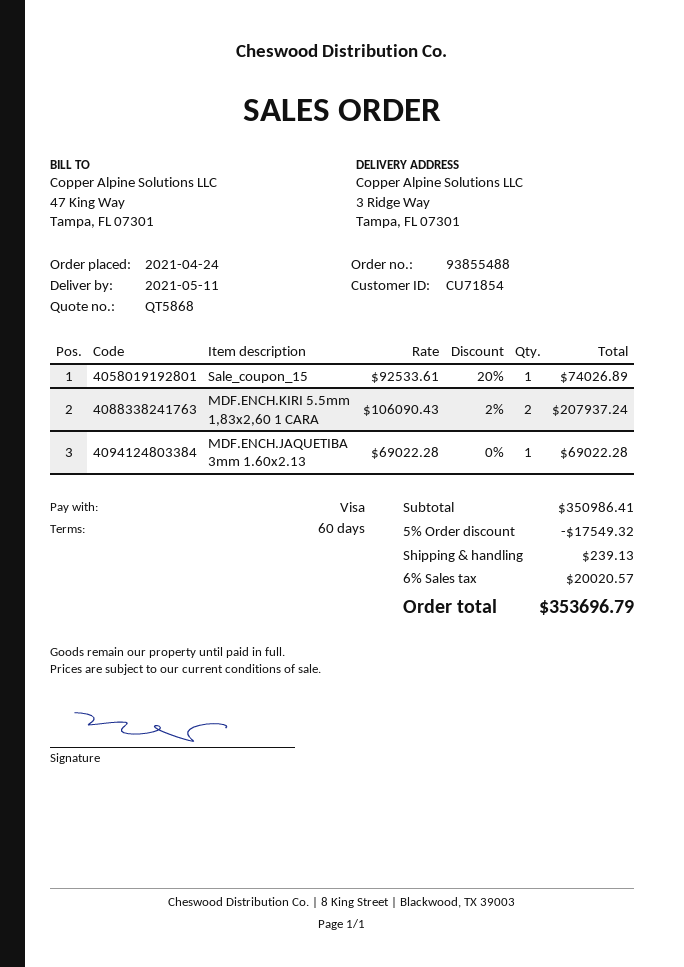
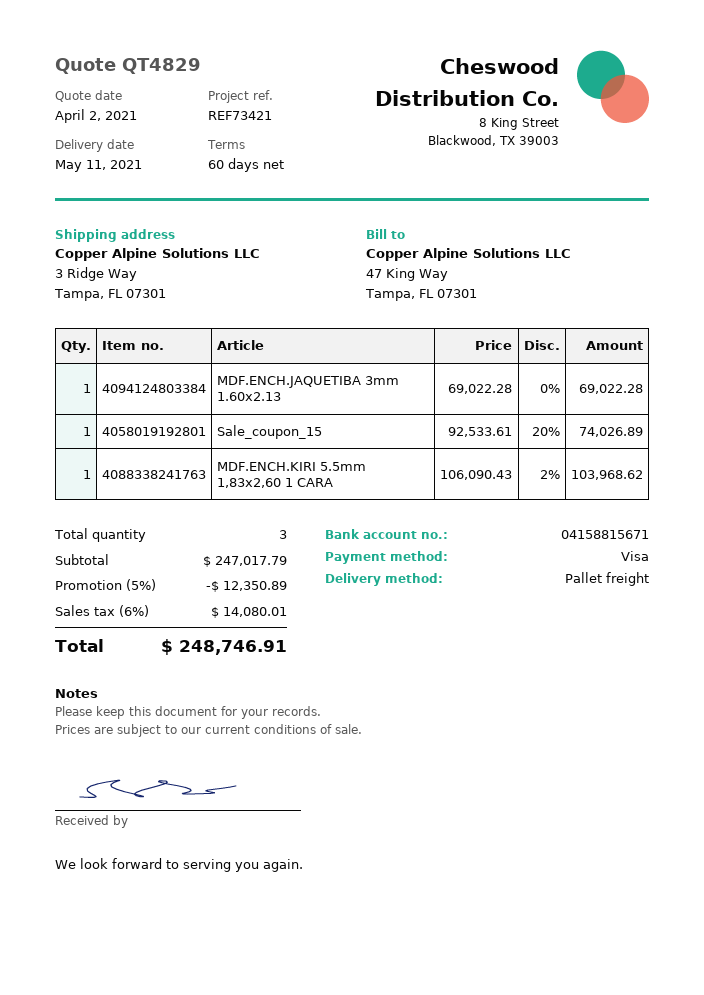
quote number: QT5868 -> QT4829
MDF.ENCH.KIRI 5.5mm 1,83x2,60 1 CARA: 2 x 106090.43 - 2% = 207937.24 -> 1 x 106090.43 - 2% = 103968.62
subtotal: 350986.41 -> 247017.79
discount: 5% = 17549.32 -> 5% = 12350.89
shipping: 239.13 -> none
tax: 6% = 20020.57 -> 6% = 14080.01
total: 353696.79 -> 248746.91

